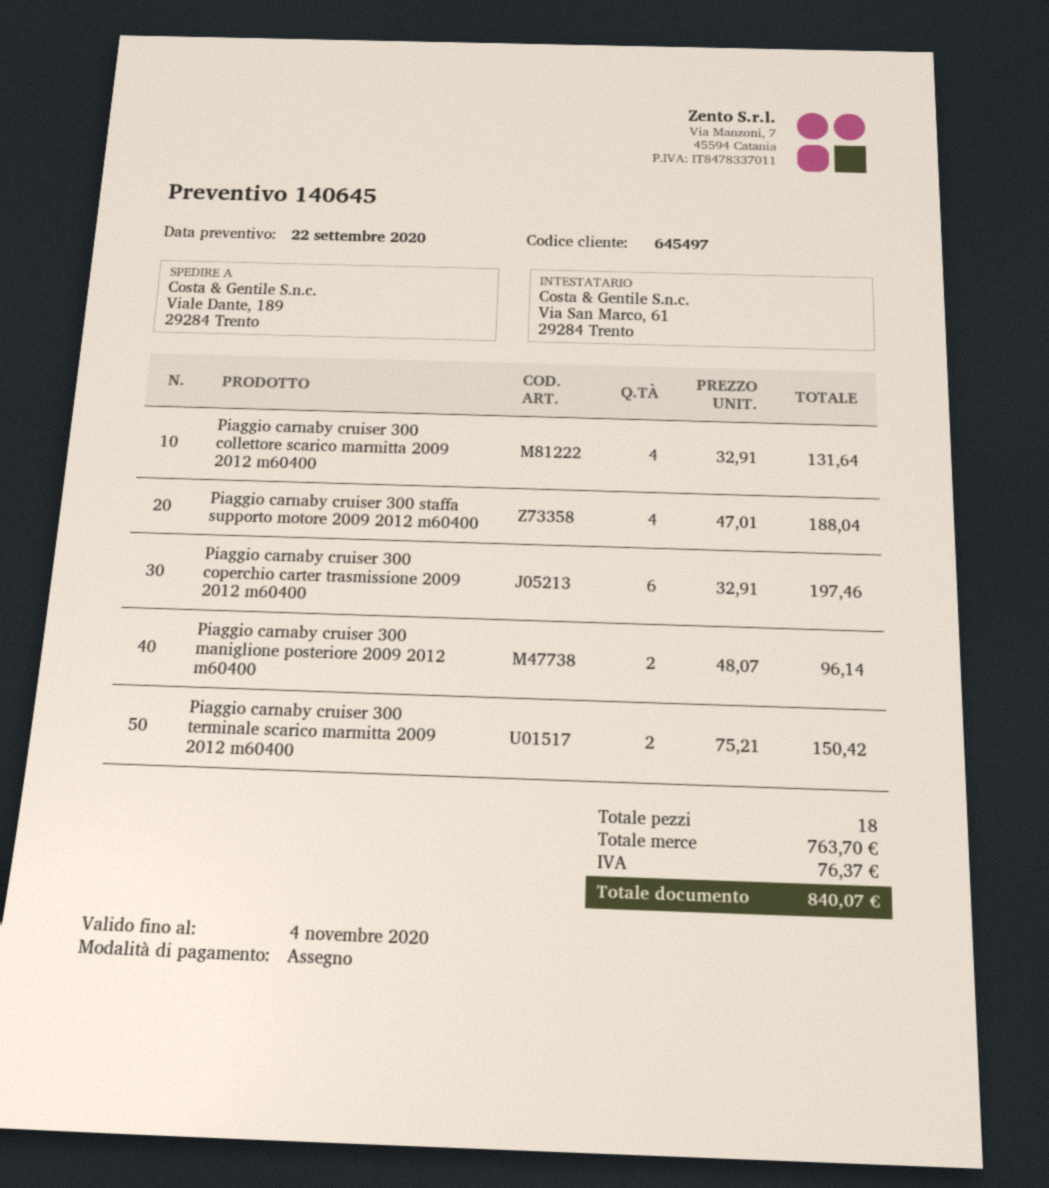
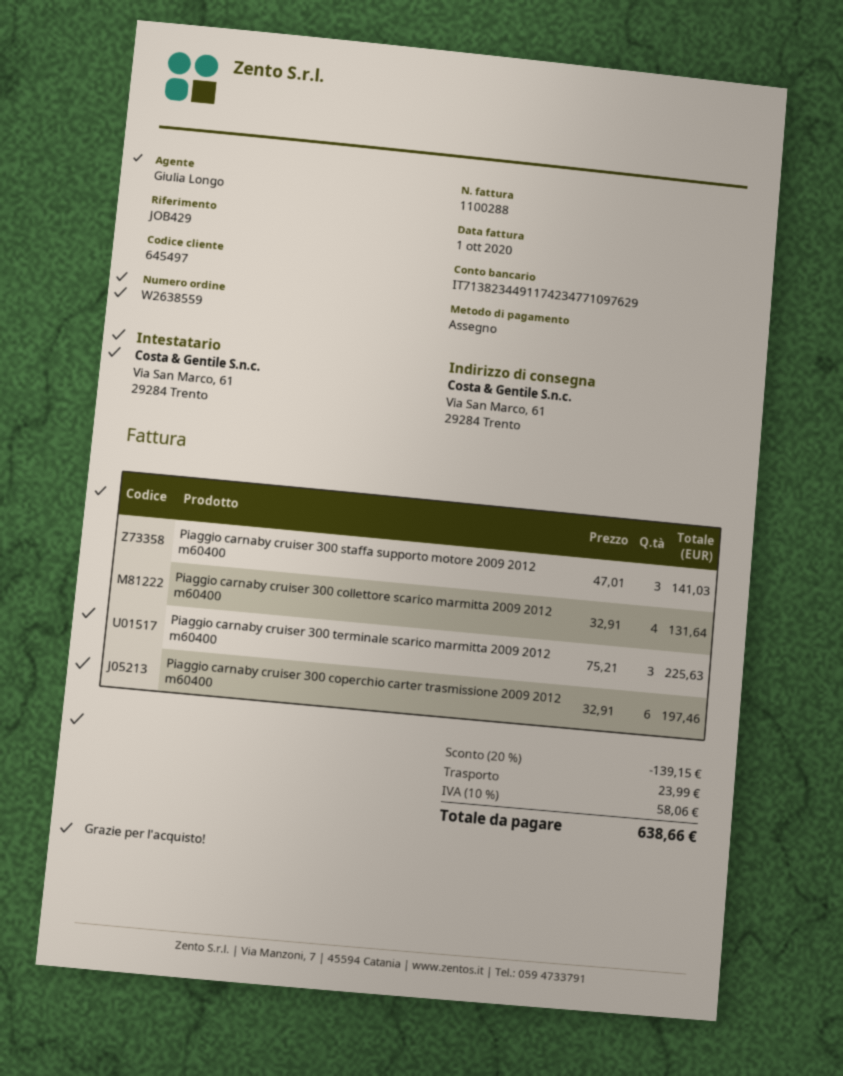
ship to: Viale Dante, 189, 29284 Trento -> Via San Marco, 61, 29284 Trento
Piaggio carnaby cruiser 300 staffa supporto motore 2009 2012 m60400: 4 x 47.01 = 188.04 -> 3 x 47.01 = 141.03
Piaggio carnaby cruiser 300 maniglione posteriore 2009 2012 m60400: 2 x 48.07 = 96.14 -> none
Piaggio carnaby cruiser 300 terminale scarico marmitta 2009 2012 m60400: 2 x 75.21 = 150.42 -> 3 x 75.21 = 225.63
discount: none -> 20% = 139.15
shipping: none -> 23.99
tax: 76.37 -> 58.06
total: 840.07 -> 638.66

